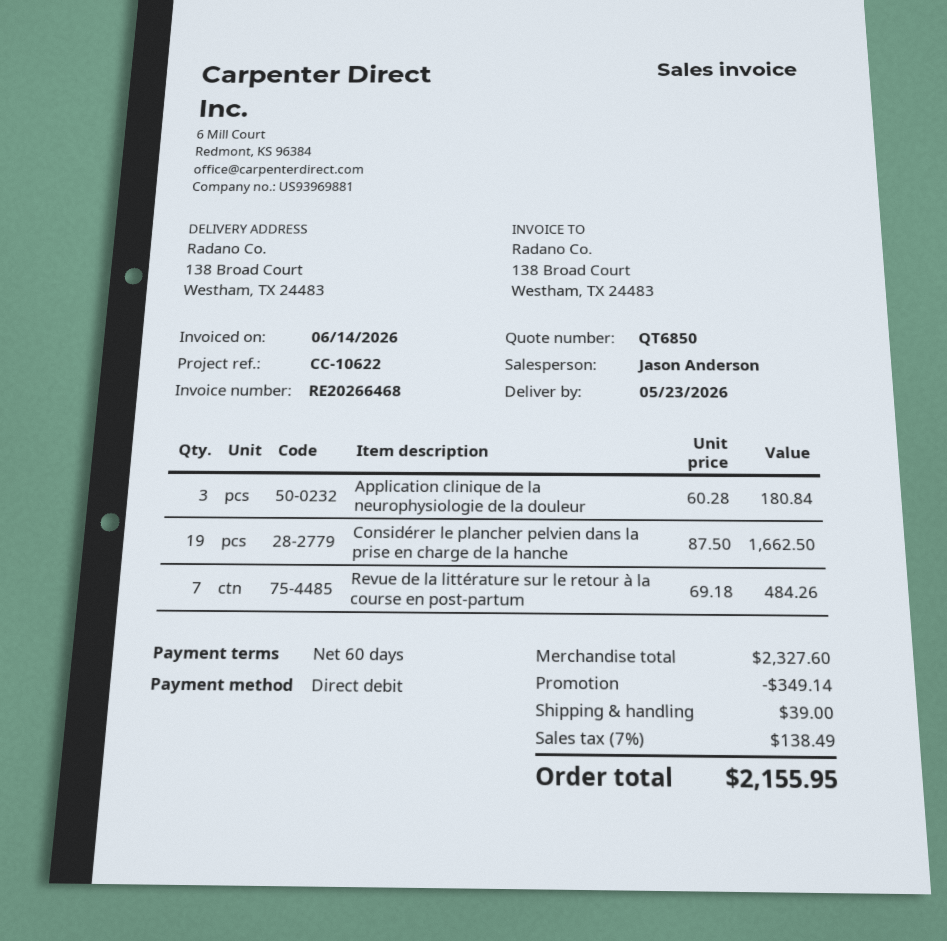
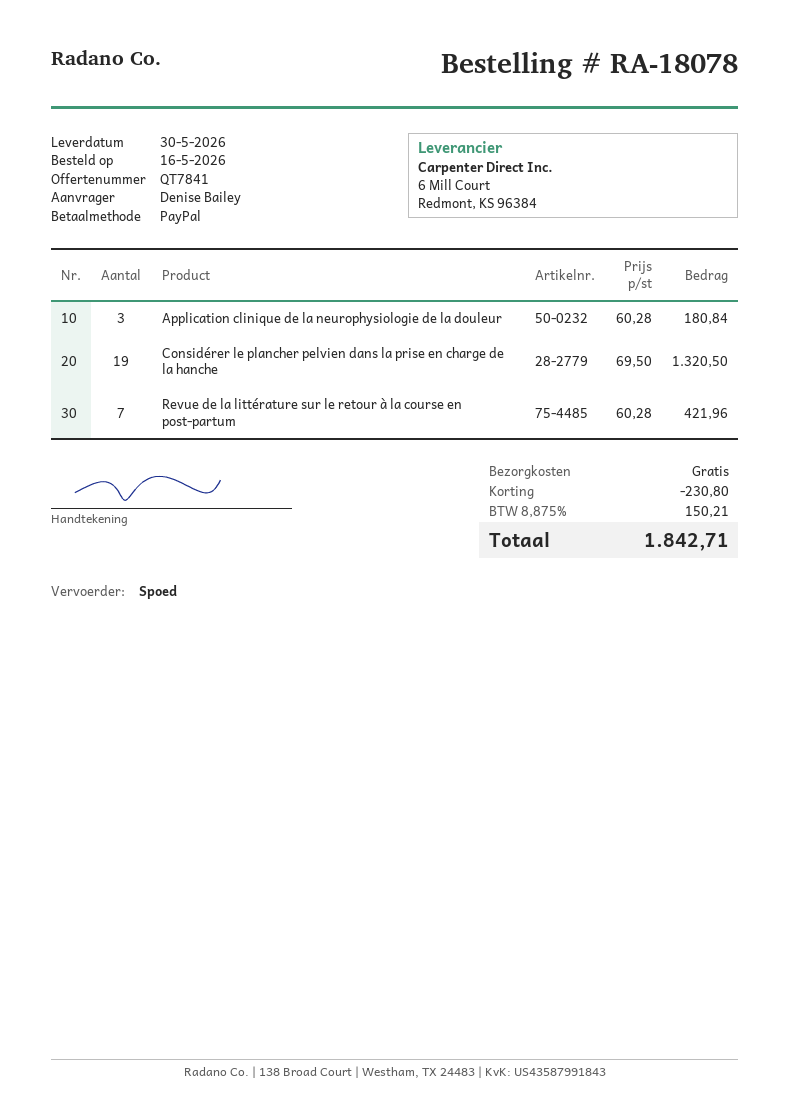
quote number: QT6850 -> QT7841
delivery date: 2026-05-23 -> 2026-05-30
payment method: direct debit -> PayPal
Considérer le plancher pelvien dans la prise en charge de la hanche: 19 x 87.50 = 1662.50 -> 19 x 69.50 = 1320.50
Revue de la littérature sur le retour à la course en post-partum: 7 x 69.18 = 484.26 -> 7 x 60.28 = 421.96
discount: 349.14 -> 230.80
shipping: 39.00 -> 0.00
tax: 7% = 138.49 -> 8.875% = 150.21
total: 2155.95 -> 1842.71

